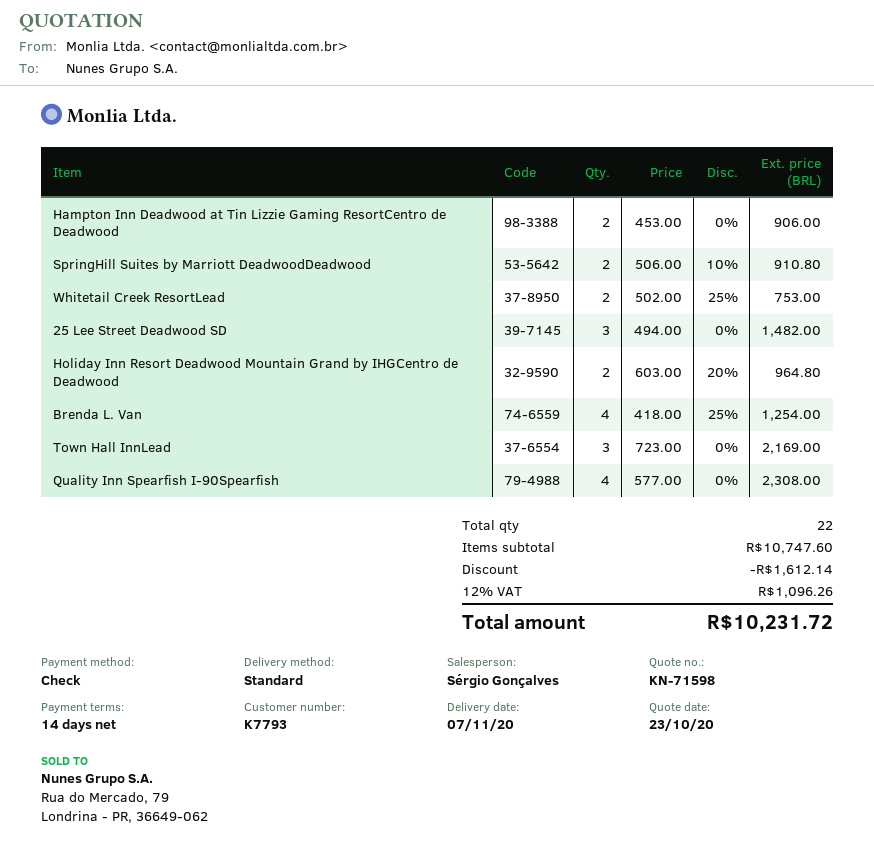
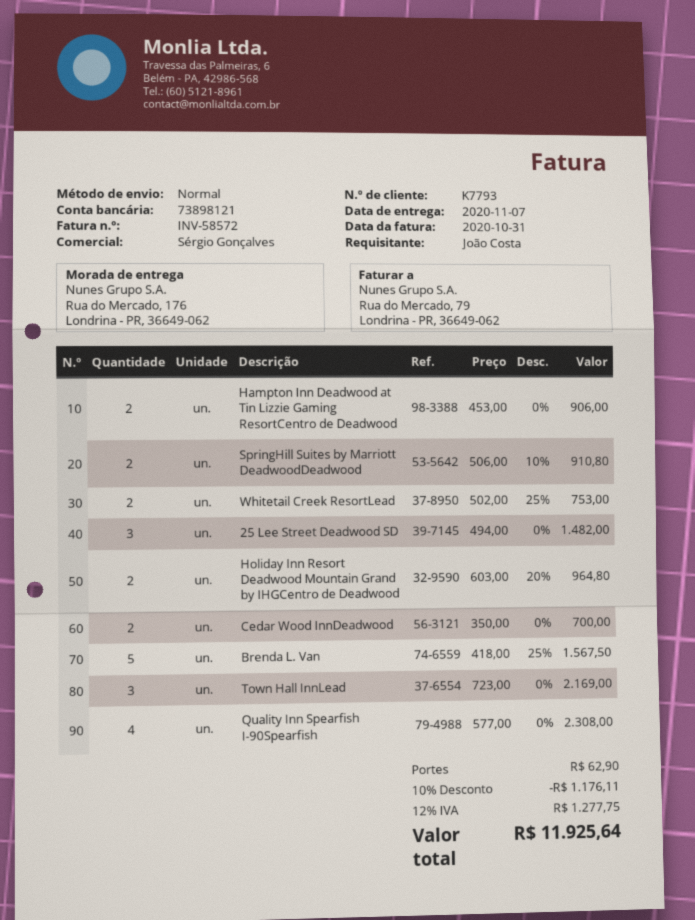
Brenda L. Van: 4 x 418.00 - 25% = 1254.00 -> 5 x 418.00 - 25% = 1567.50
Cedar Wood InnDeadwood: none -> 2 x 350.00 = 700.00
discount: 1612.14 -> 1176.11
shipping: none -> 62.90
tax: 12% = 1096.26 -> 12% = 1277.75
total: 10231.72 -> 11925.64

